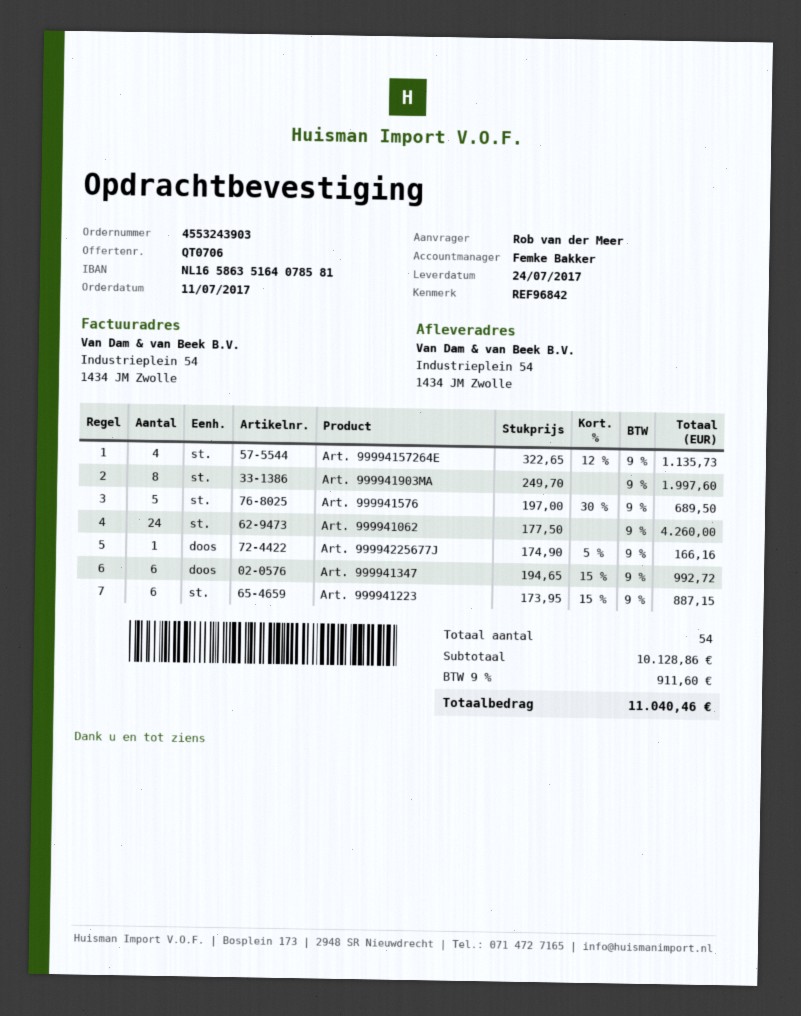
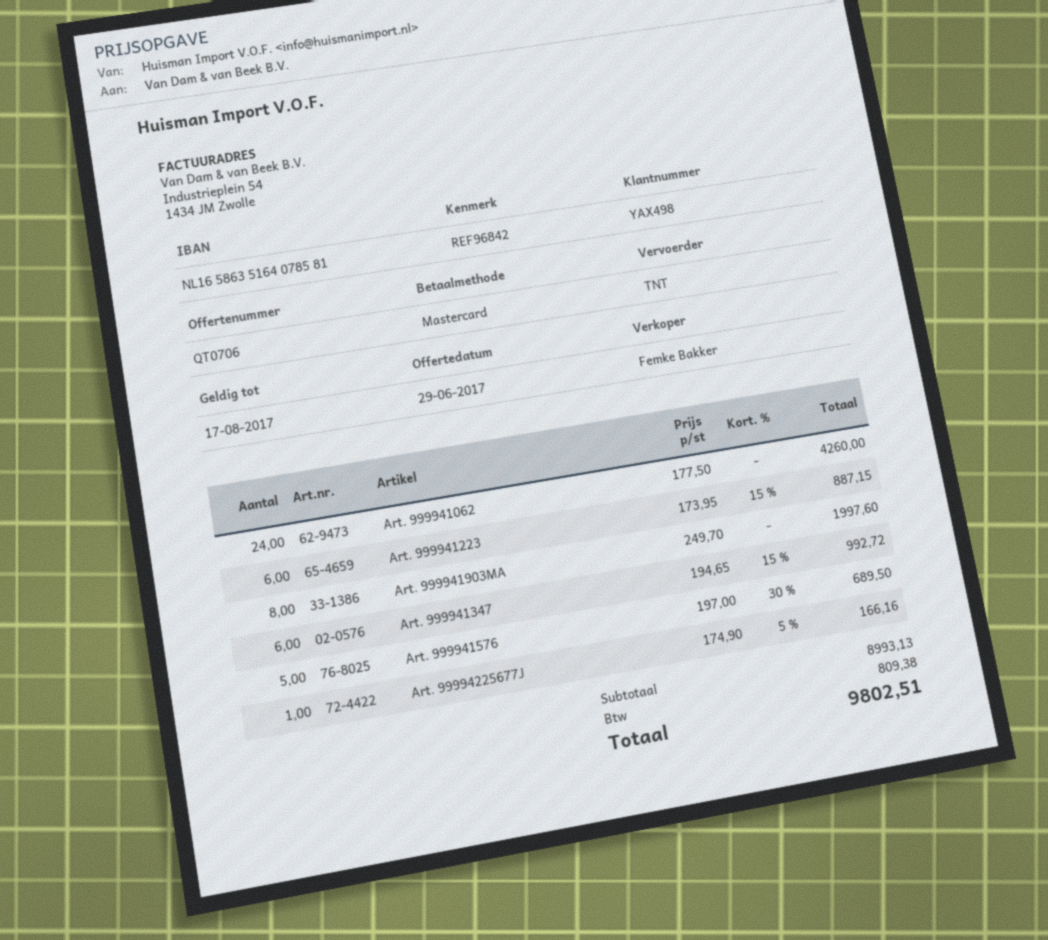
Art. 99994157264E: 4 x 322.65 - 12% = 1135.73 -> none
subtotal: 10128.86 -> 8993.13
tax: 911.60 -> 809.38
total: 11040.46 -> 9802.51

